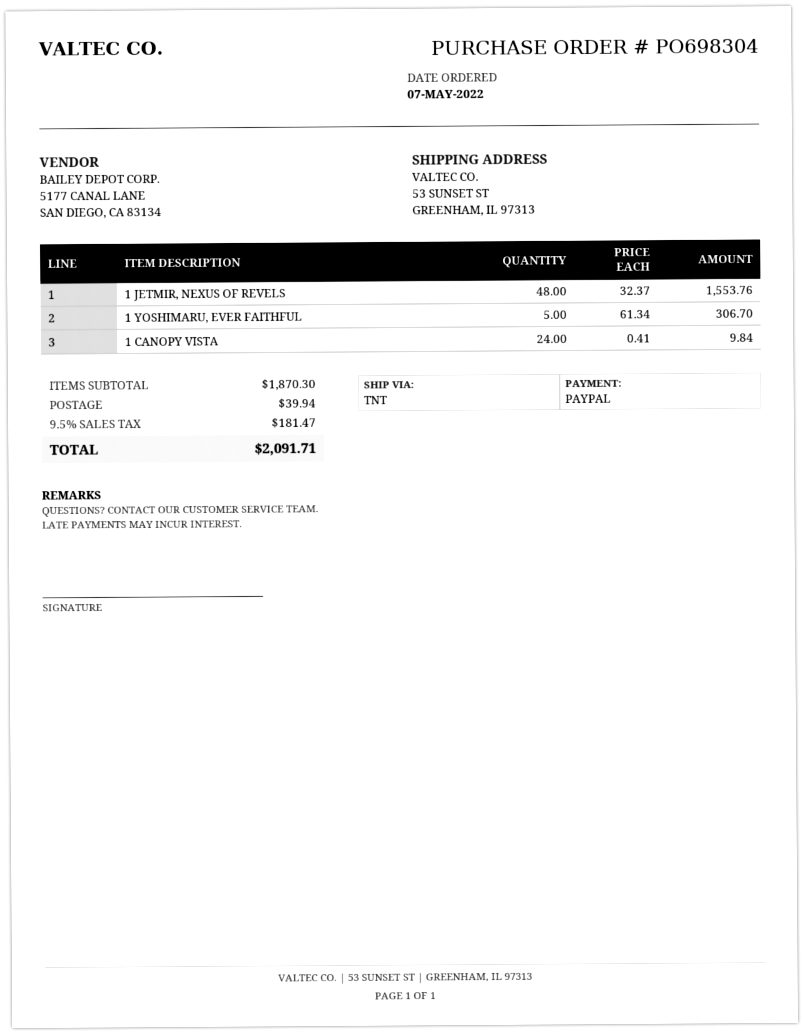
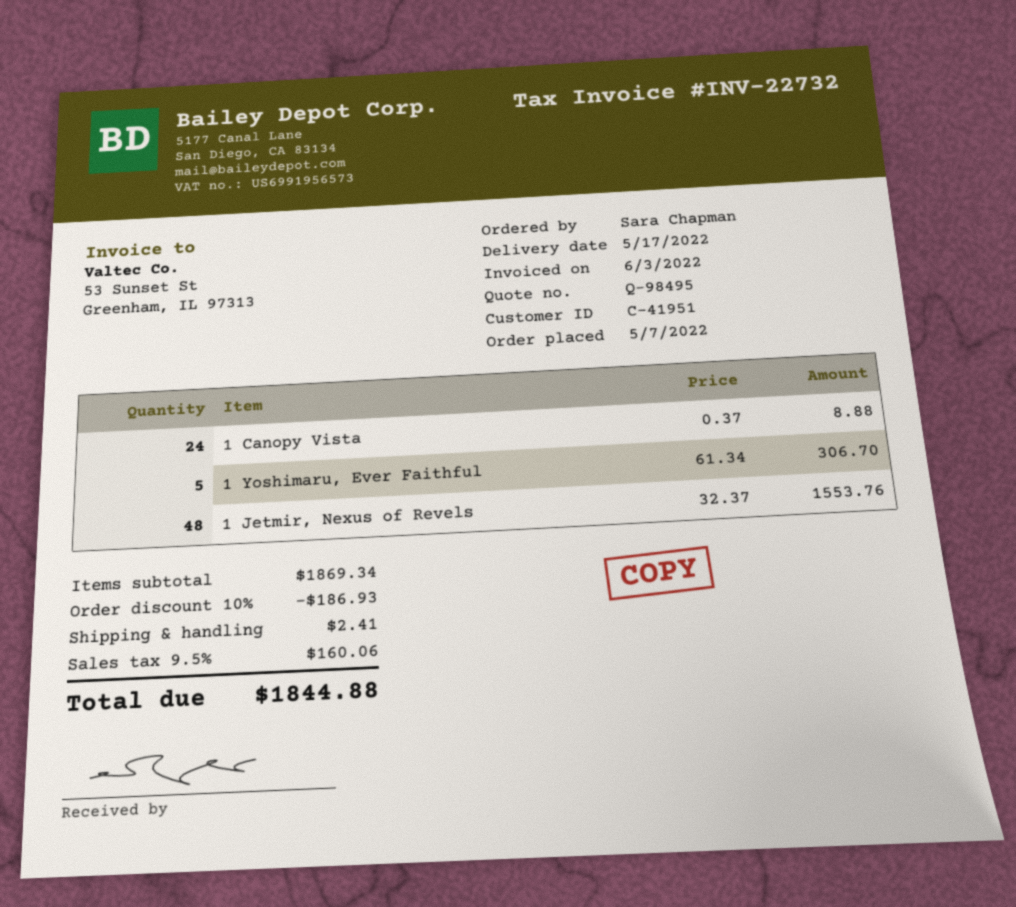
1 CANOPY VISTA: 24 x 0.41 = 9.84 -> 24 x 0.37 = 8.88
subtotal: 1870.30 -> 1869.34
discount: none -> 10% = 186.93
shipping: 39.94 -> 2.41
tax: 9.5% = 181.47 -> 9.5% = 160.06
total: 2091.71 -> 1844.88

